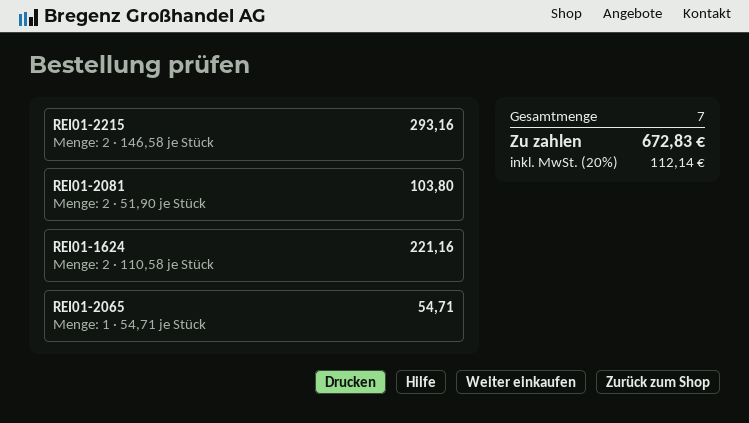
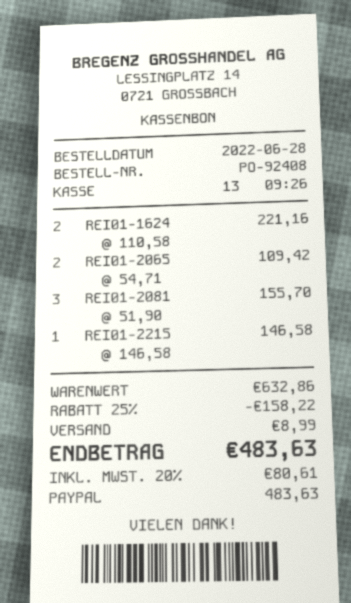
REI01-2215: 2 x 146.58 = 293.16 -> 1 x 146.58 = 146.58
REI01-2081: 2 x 51.90 = 103.80 -> 3 x 51.90 = 155.70
REI01-2065: 1 x 54.71 = 54.71 -> 2 x 54.71 = 109.42
discount: none -> 25% = 158.22
shipping: none -> 8.99
tax: 20% = 112.14 -> 20% = 80.61
total: 672.83 -> 483.63

